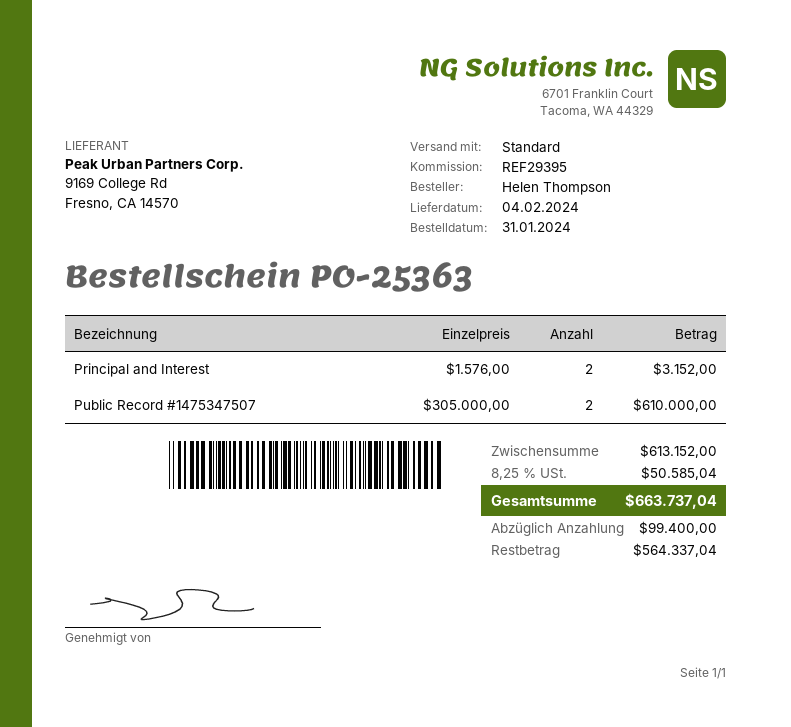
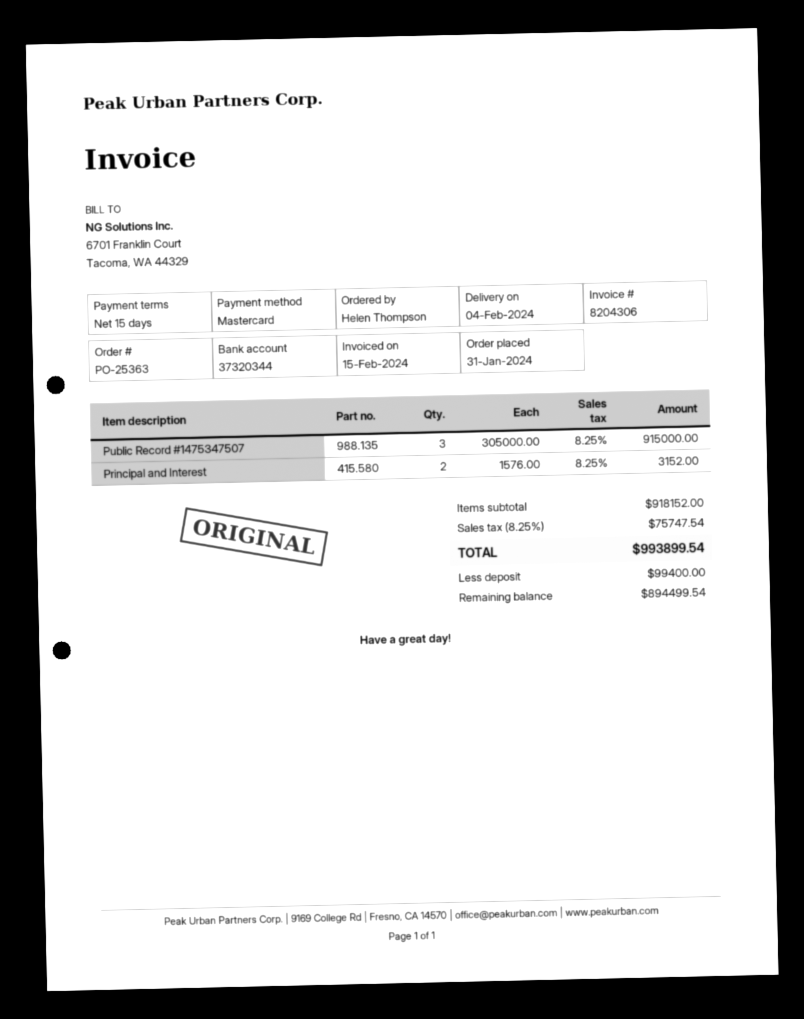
Public Record #1475347507: 2 x 305000.00 = 610000.00 -> 3 x 305000.00 = 915000.00
subtotal: 613152.00 -> 918152.00
tax: 8.25% = 50585.04 -> 8.25% = 75747.54
total: 663737.04 -> 993899.54
balance: 564337.04 -> 894499.54

